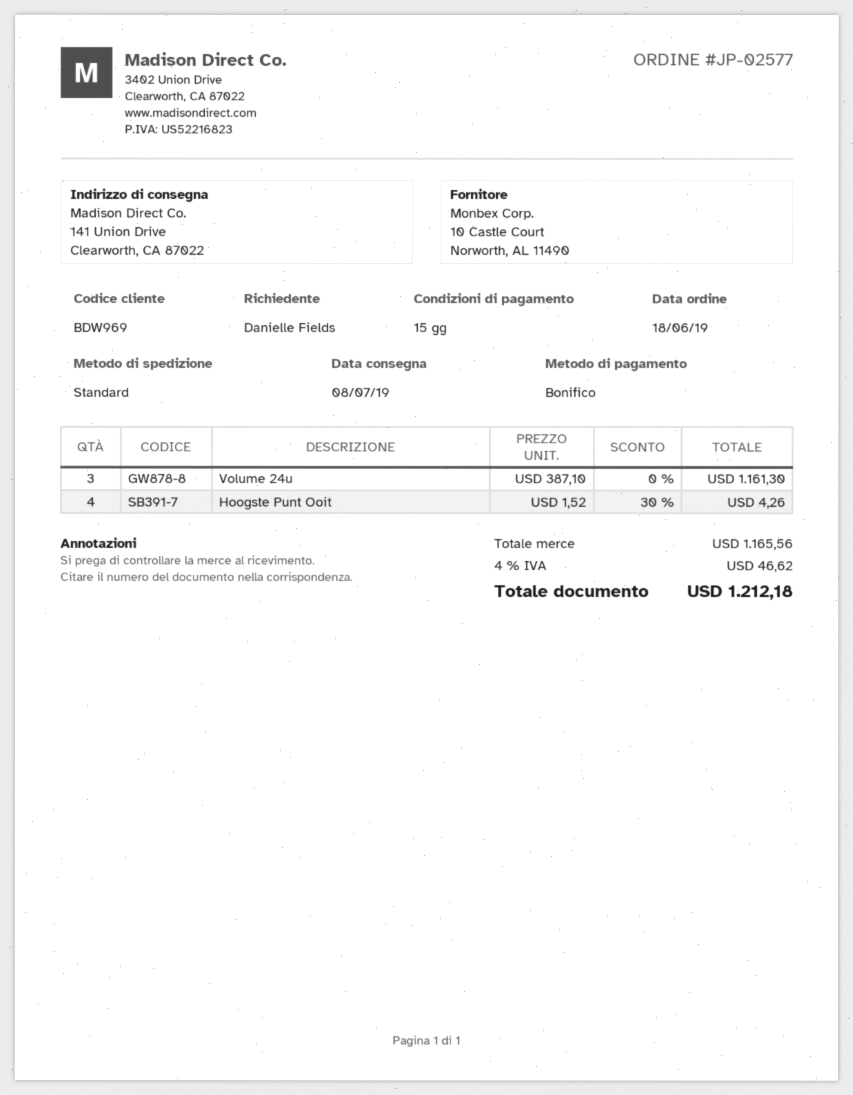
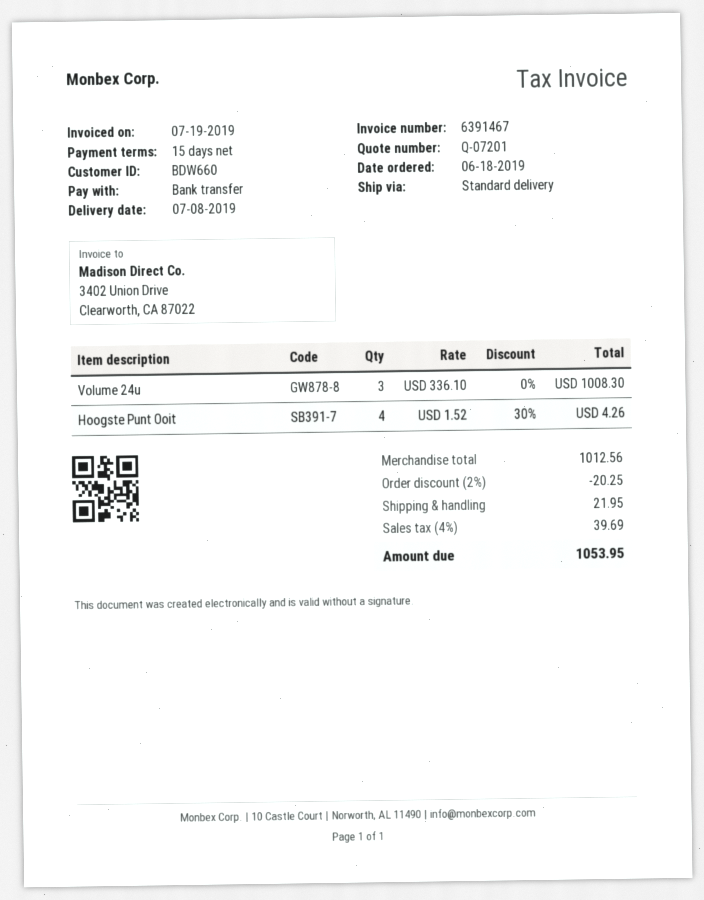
customer number: BDW969 -> BDW660
Volume 24u: 3 x 387.10 = 1161.30 -> 3 x 336.10 = 1008.30
subtotal: 1165.56 -> 1012.56
discount: none -> 2% = 20.25
shipping: none -> 21.95
tax: 4% = 46.62 -> 4% = 39.69
total: 1212.18 -> 1053.95

